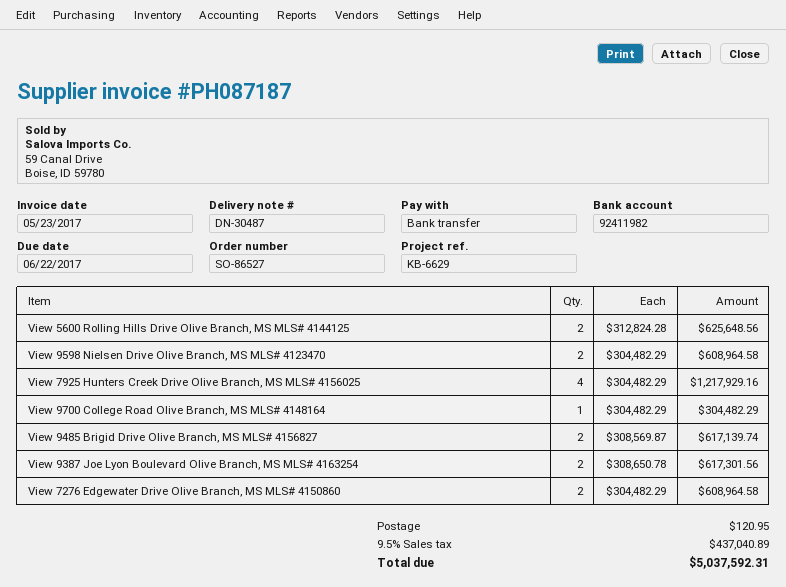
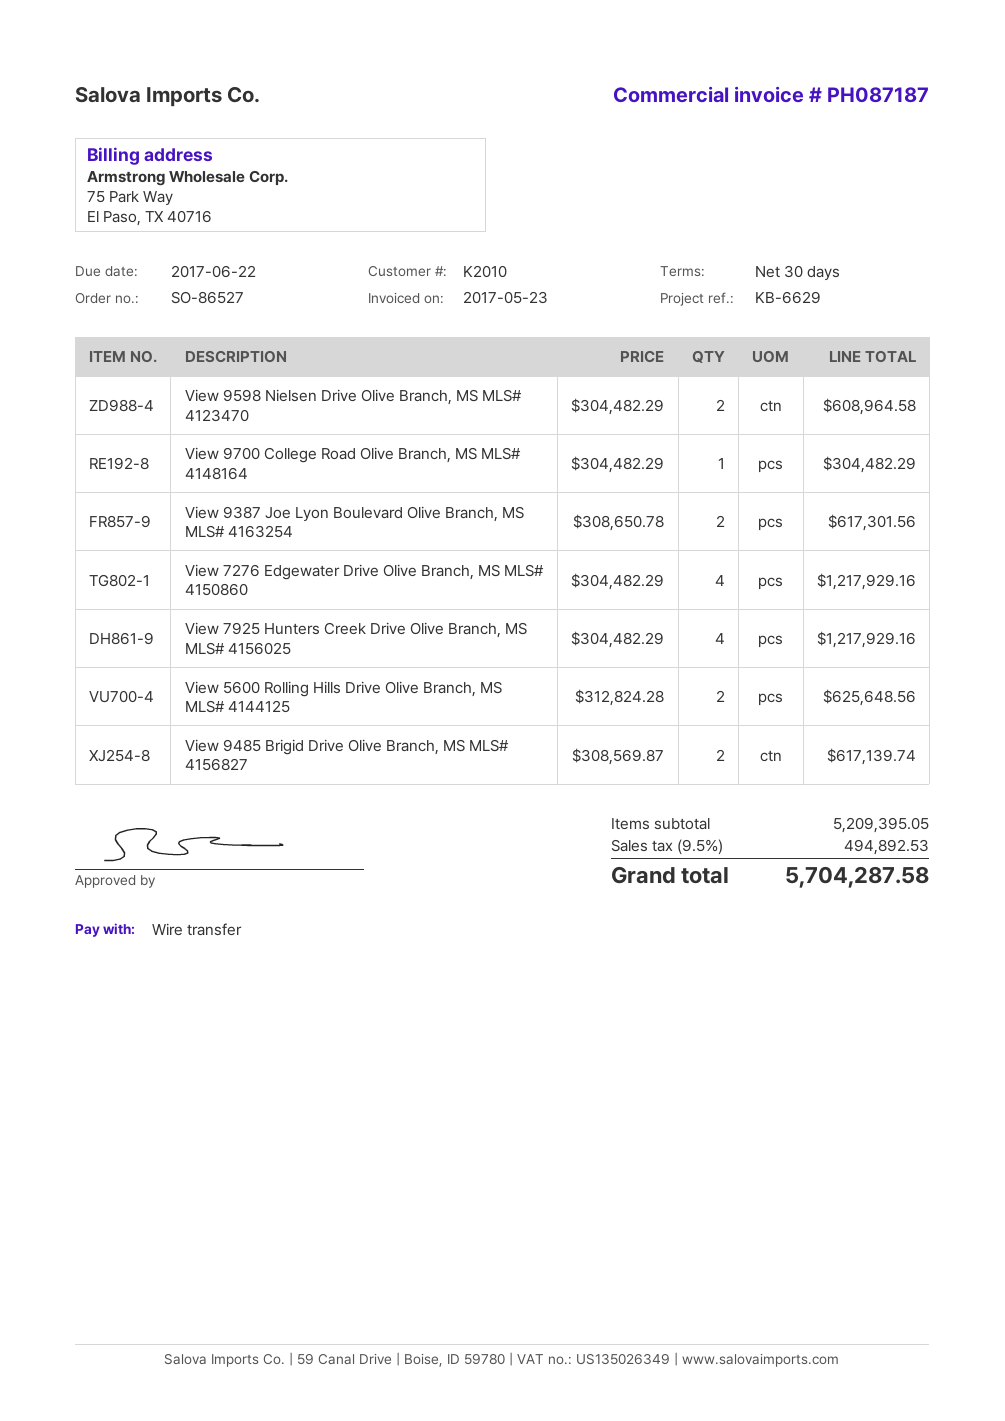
View 7276 Edgewater Drive Olive Branch, MS MLS# 4150860: 2 x 304482.29 = 608964.58 -> 4 x 304482.29 = 1217929.16
shipping: 120.95 -> none
tax: 9.5% = 437040.89 -> 9.5% = 494892.53
total: 5037592.31 -> 5704287.58

